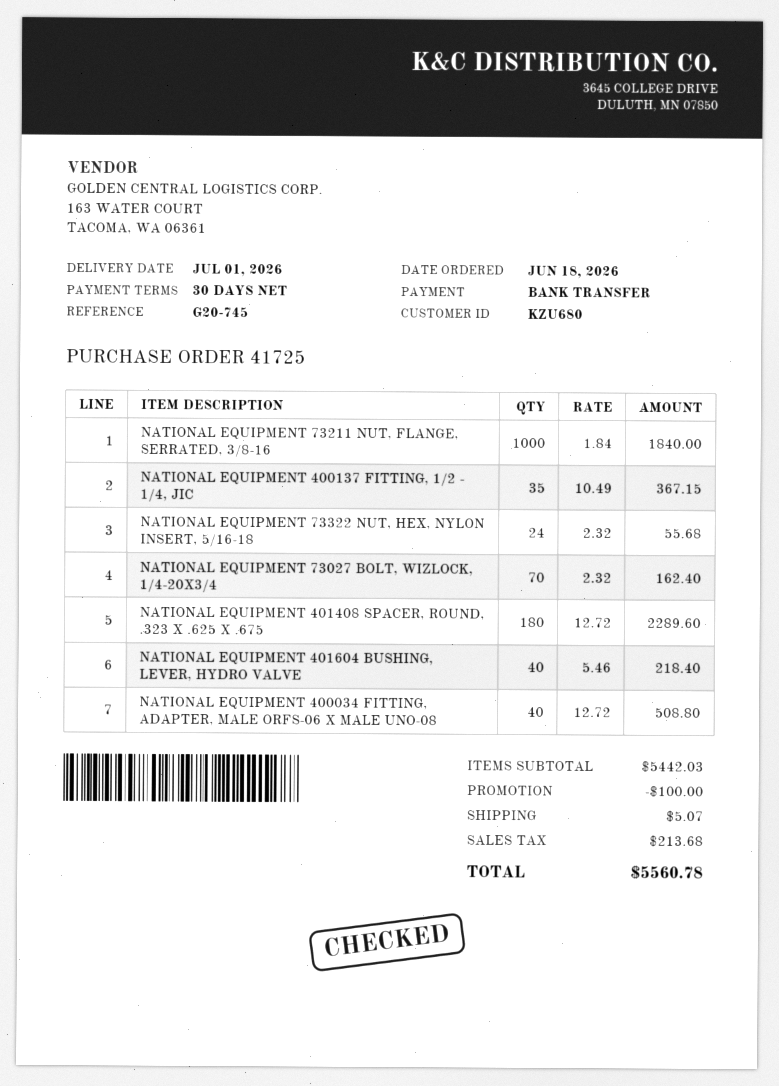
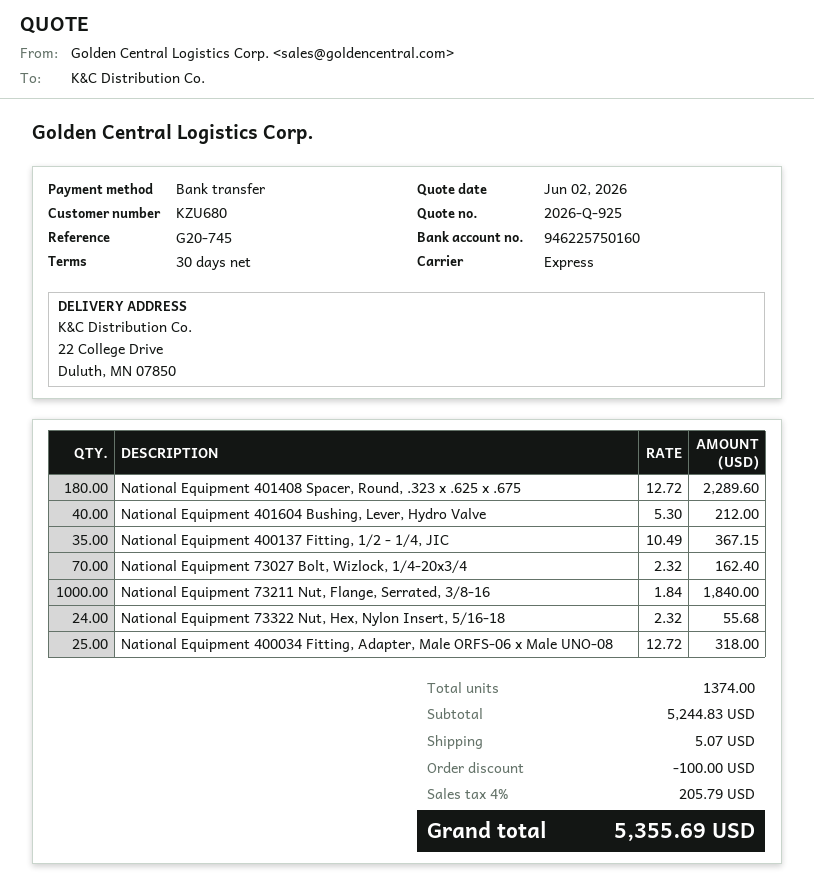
NATIONAL EQUIPMENT 401604 BUSHING, LEVER, HYDRO VALVE: 40 x 5.46 = 218.40 -> 40 x 5.30 = 212.00
NATIONAL EQUIPMENT 400034 FITTING, ADAPTER, MALE ORFS-06 X MALE UNO-08: 40 x 12.72 = 508.80 -> 25 x 12.72 = 318.00
subtotal: 5442.03 -> 5244.83
tax: 213.68 -> 205.79
total: 5560.78 -> 5355.69

